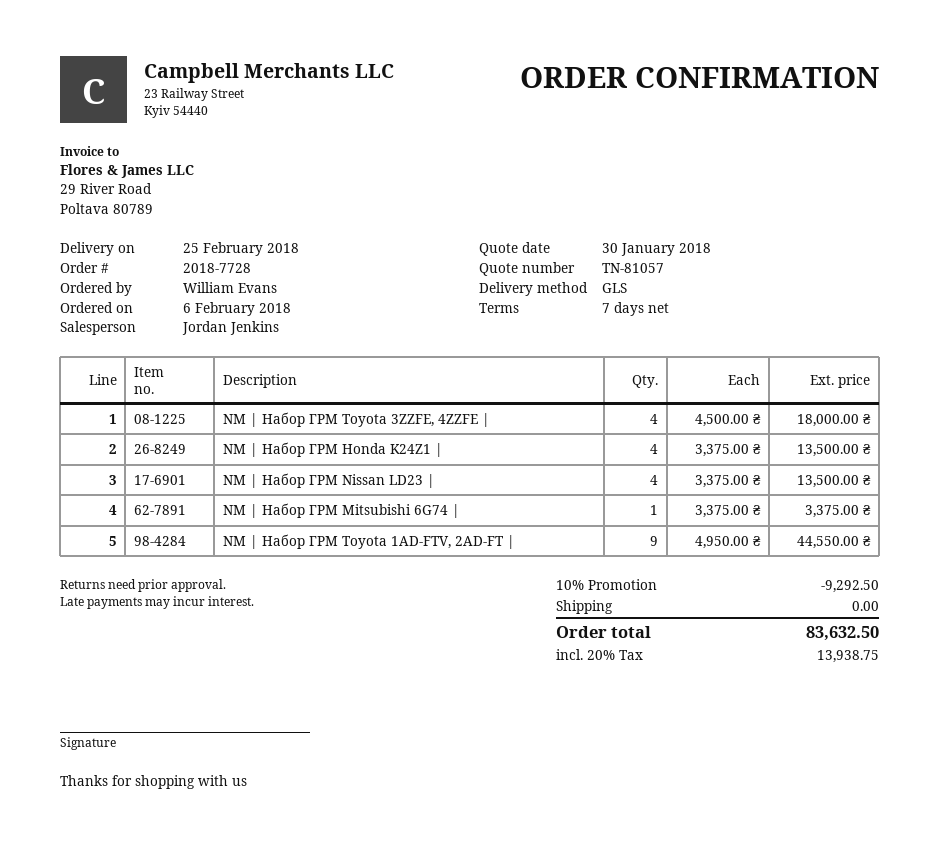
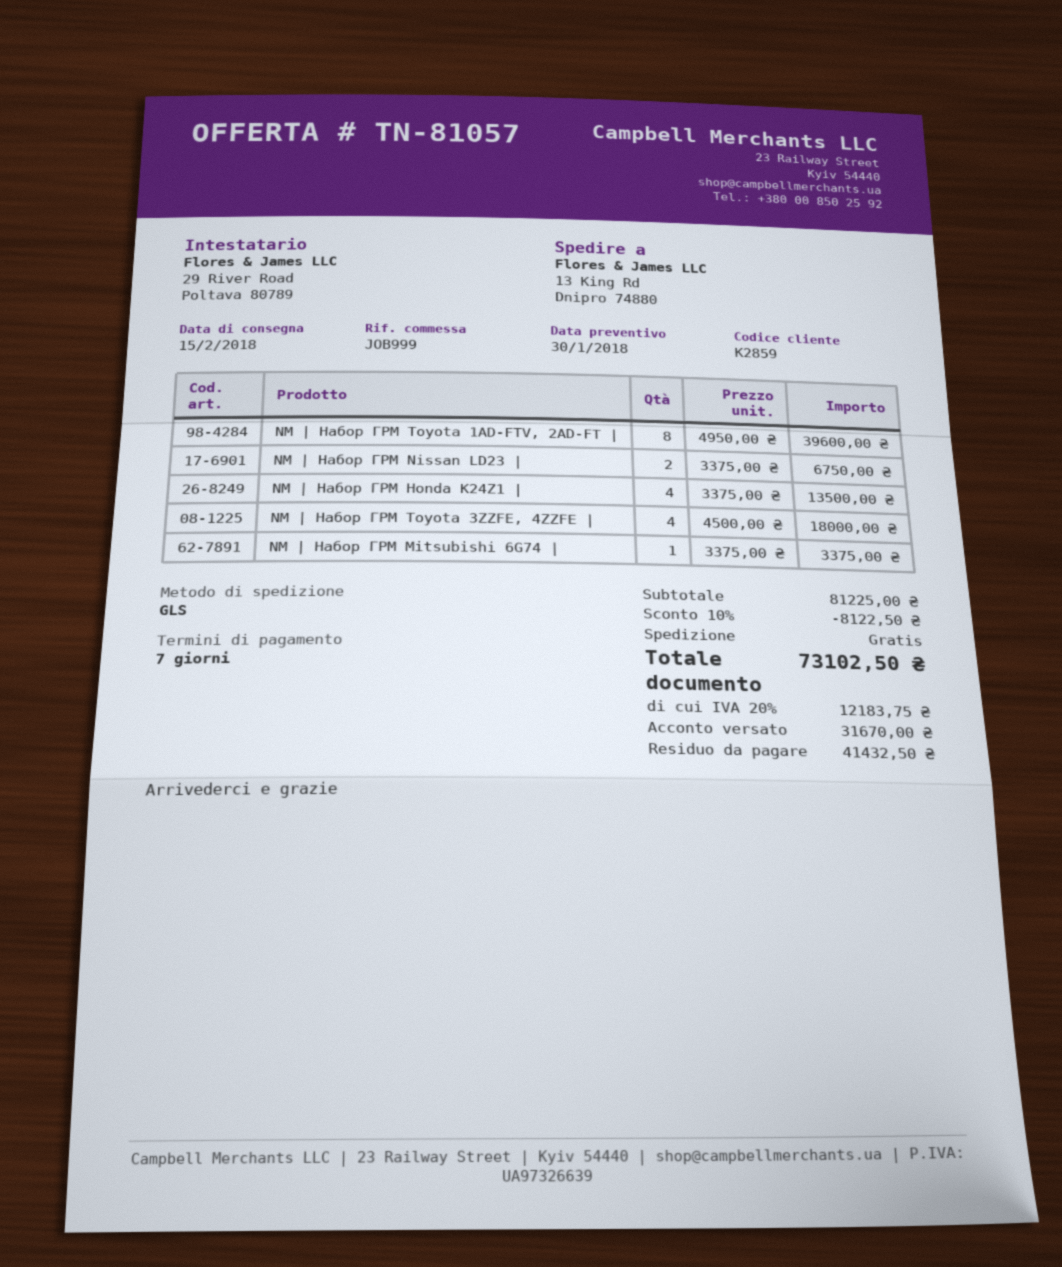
delivery date: 2018-02-25 -> 2018-02-15
NM | Набор ГРМ Nissan LD23 |: 4 x 3375.00 = 13500.00 -> 2 x 3375.00 = 6750.00
NM | Набор ГРМ Toyota 1AD-FTV, 2AD-FT |: 9 x 4950.00 = 44550.00 -> 8 x 4950.00 = 39600.00
discount: 10% = 9292.50 -> 10% = 8122.50
tax: 20% = 13938.75 -> 20% = 12183.75
total: 83632.50 -> 73102.50

